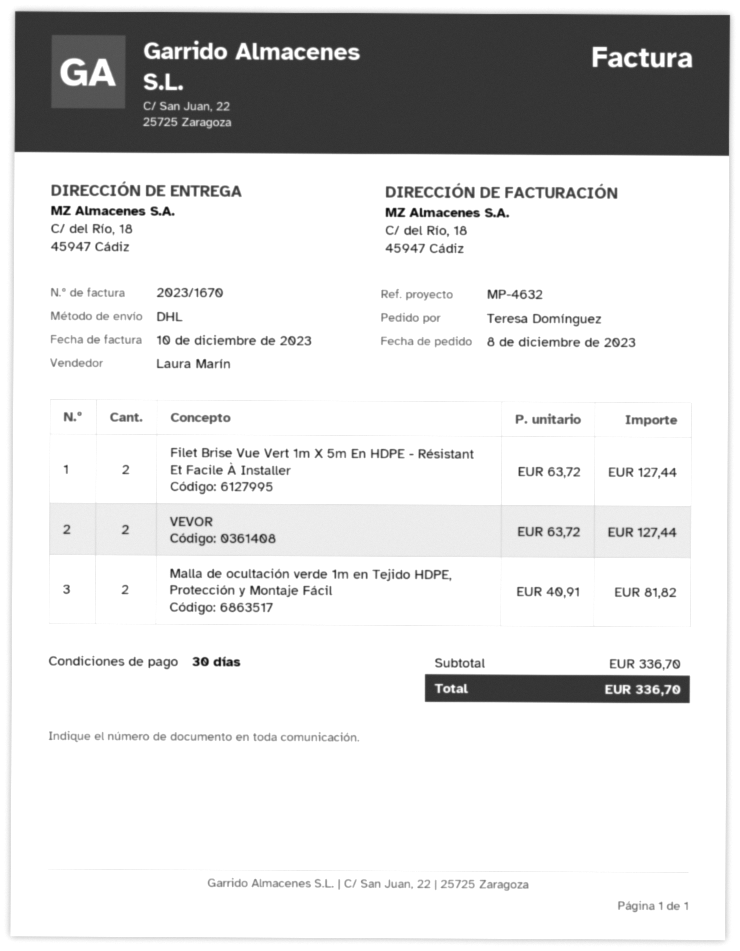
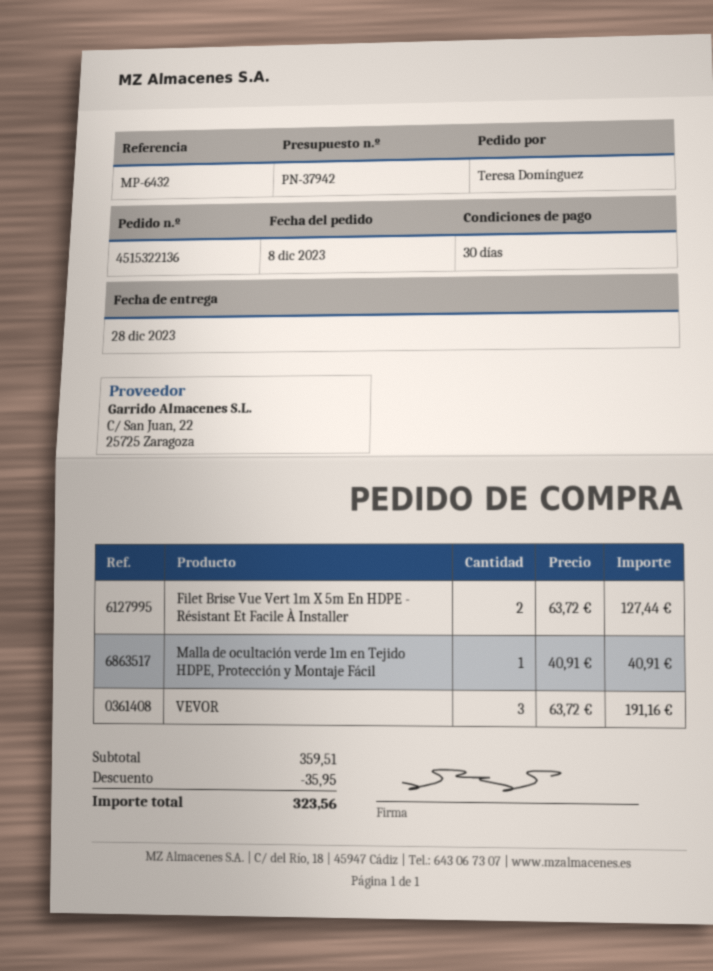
reference: MP-4632 -> MP-6432
VEVOR: 2 x 63.72 = 127.44 -> 3 x 63.72 = 191.16
Malla de ocultación verde 1m en Tejido HDPE, Protección y Montaje Fácil: 2 x 40.91 = 81.82 -> 1 x 40.91 = 40.91
subtotal: 336.70 -> 359.51
discount: none -> 35.95
total: 336.70 -> 323.56

